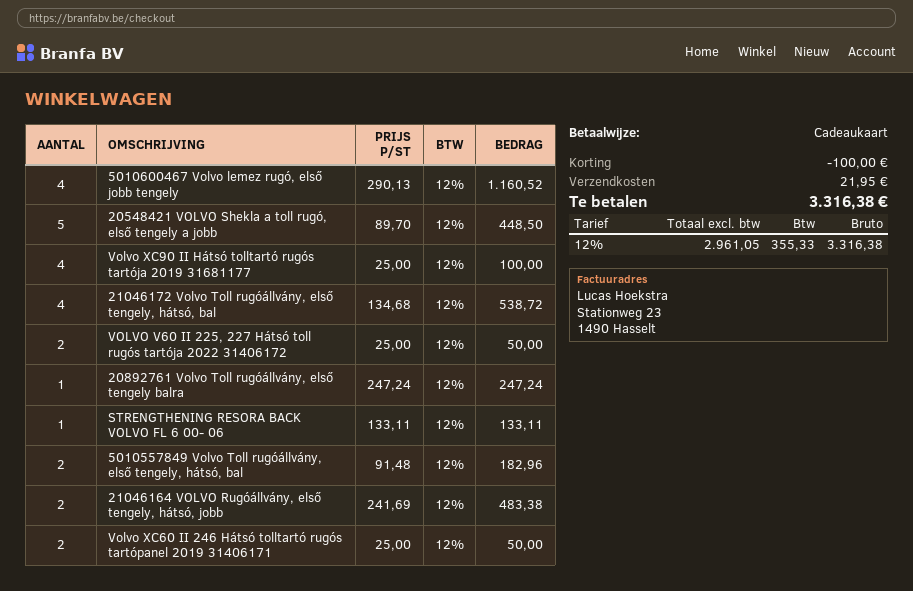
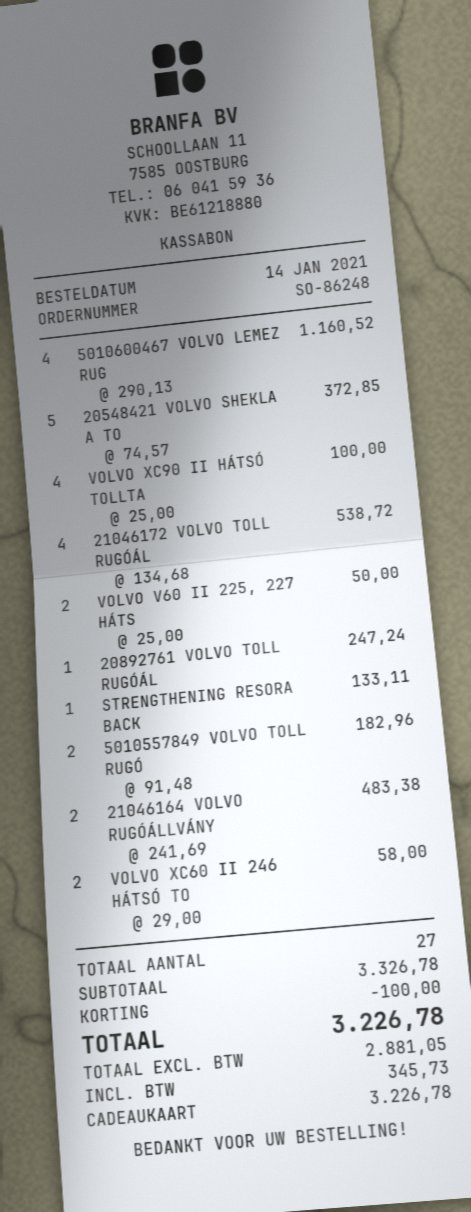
20548421 VOLVO Shekla a toll rugó, első tengely a jobb: 5 x 89.70 = 448.50 -> 5 x 74.57 = 372.85
Volvo XC60 II 246 Hátsó tolltartó rugós tartópanel 2019 31406171: 2 x 25.00 = 50.00 -> 2 x 29.00 = 58.00
shipping: 21.95 -> none
net: 2961.05 -> 2881.05
tax: 355.33 -> 345.73
total: 3316.38 -> 3226.78

